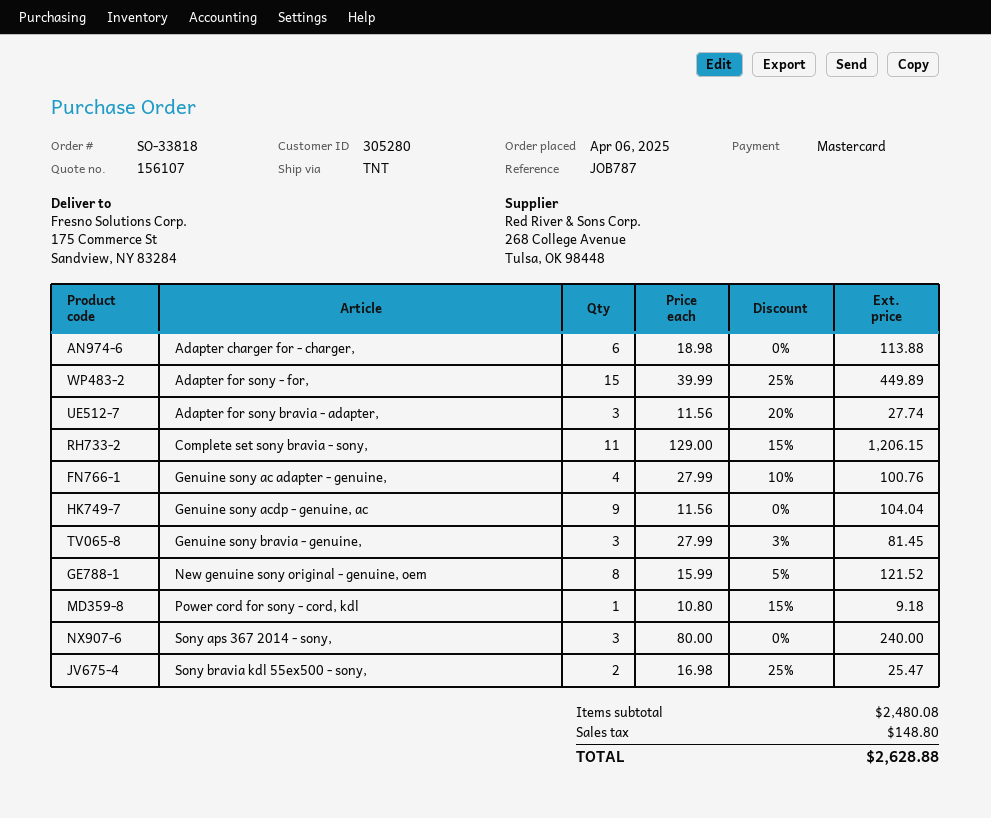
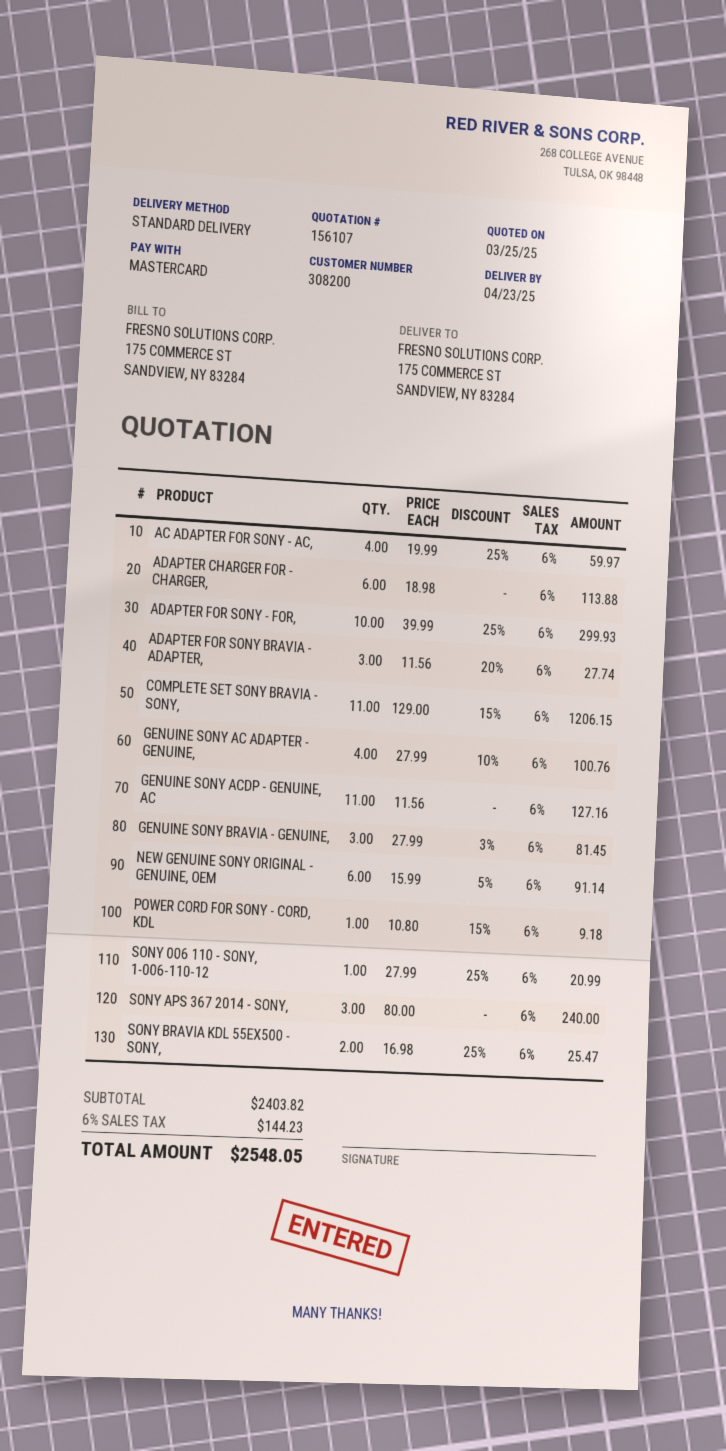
customer number: 305280 -> 308200
shipping method: TNT -> standard
Adapter for sony - for,: 15 x 39.99 - 25% = 449.89 -> 10 x 39.99 - 25% = 299.93
Genuine sony acdp - genuine, ac: 9 x 11.56 = 104.04 -> 11 x 11.56 = 127.16
New genuine sony original - genuine, oem: 8 x 15.99 - 5% = 121.52 -> 6 x 15.99 - 5% = 91.14
AC ADAPTER FOR SONY - AC,: none -> 4 x 19.99 - 25% = 59.97
SONY 006 110 - SONY, 1-006-110-12: none -> 1 x 27.99 - 25% = 20.99
subtotal: 2480.08 -> 2403.82
tax: 148.80 -> 144.23
total: 2628.88 -> 2548.05

